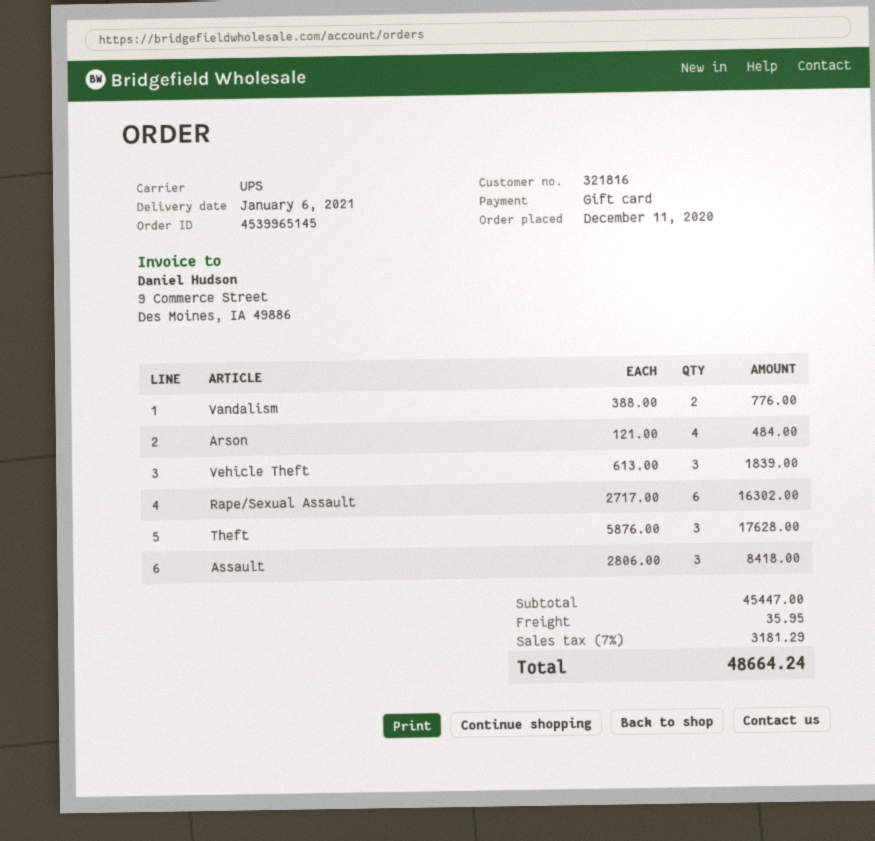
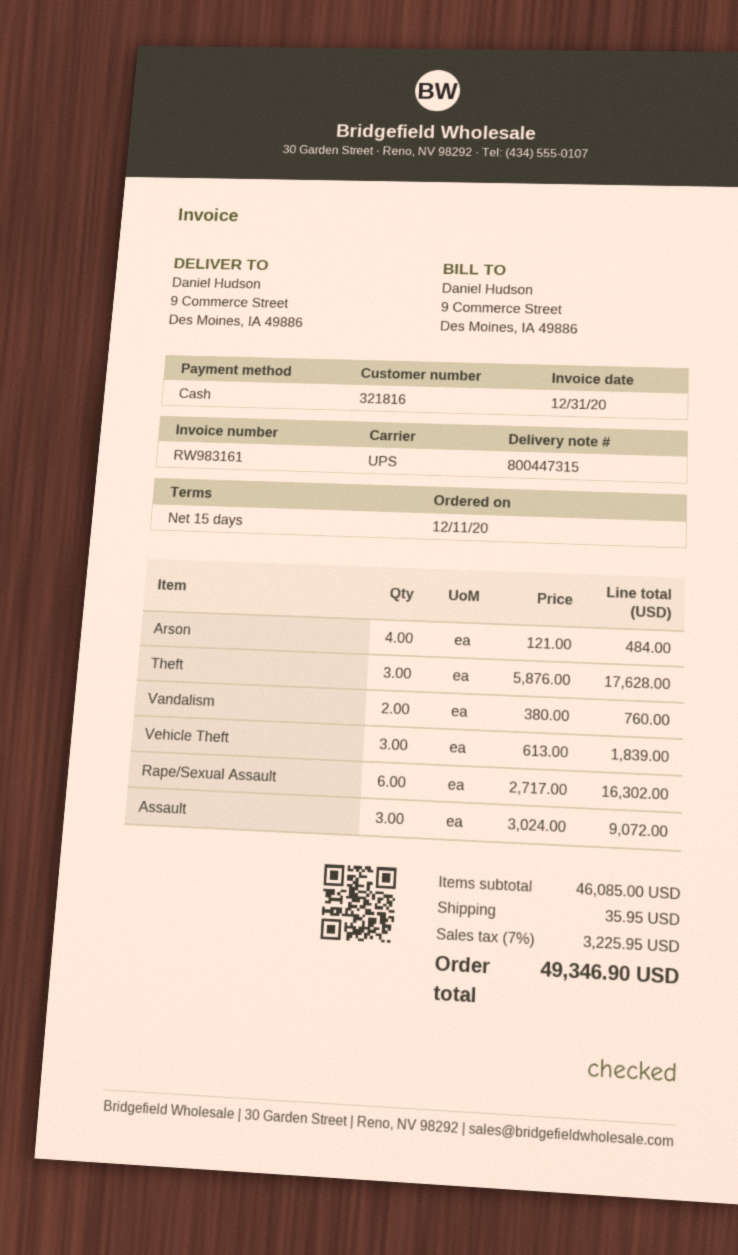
payment method: gift card -> cash
Vandalism: 2 x 388.00 = 776.00 -> 2 x 380.00 = 760.00
Assault: 3 x 2806.00 = 8418.00 -> 3 x 3024.00 = 9072.00
subtotal: 45447.00 -> 46085.00
tax: 7% = 3181.29 -> 7% = 3225.95
total: 48664.24 -> 49346.90

